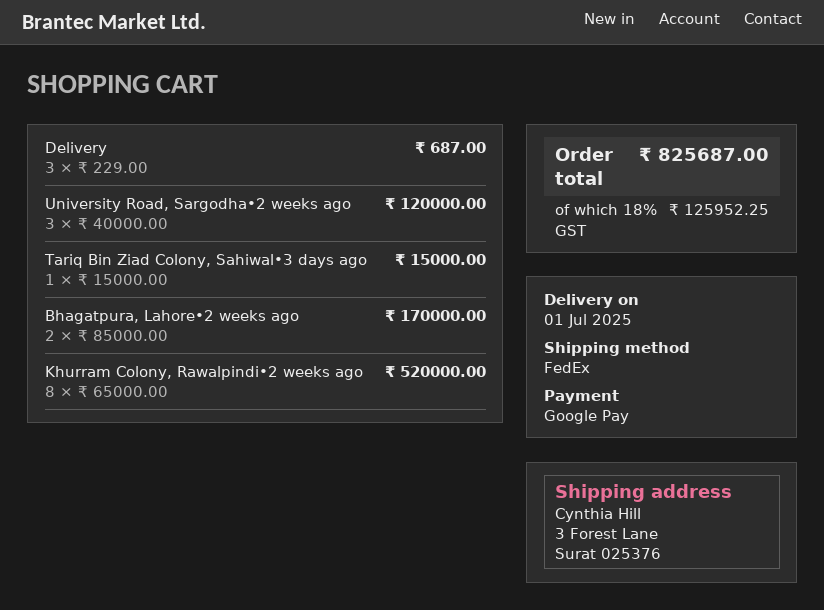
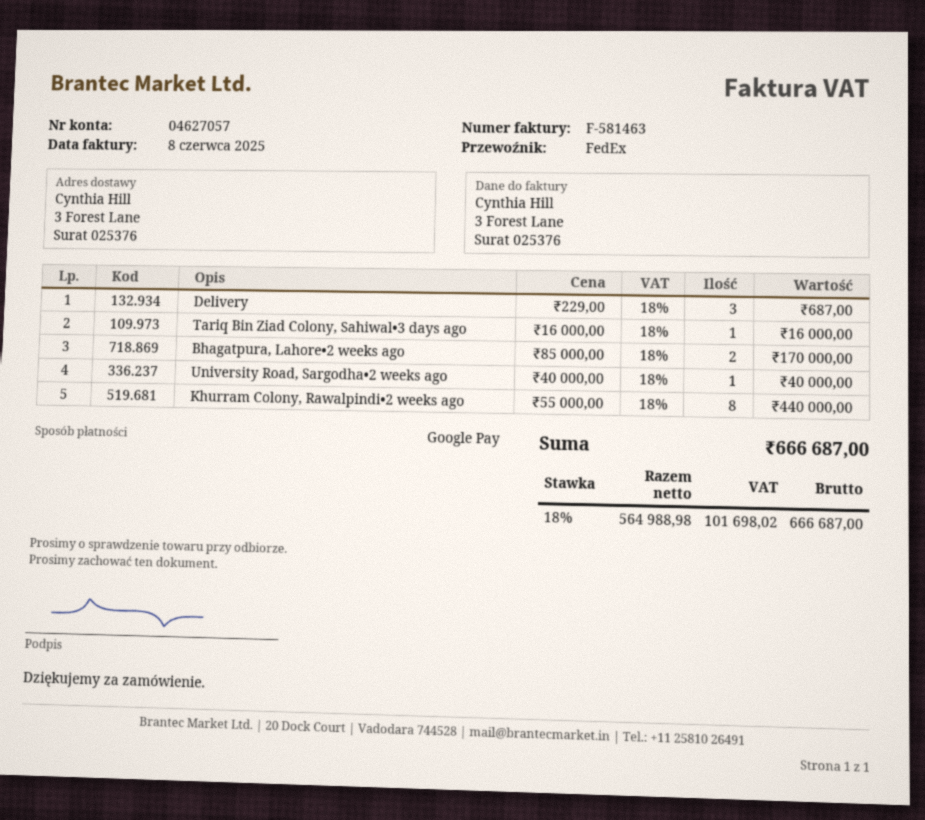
University Road, Sargodha•2 weeks ago: 3 x 40000.00 = 120000.00 -> 1 x 40000.00 = 40000.00
Tariq Bin Ziad Colony, Sahiwal•3 days ago: 1 x 15000.00 = 15000.00 -> 1 x 16000.00 = 16000.00
Khurram Colony, Rawalpindi•2 weeks ago: 8 x 65000.00 = 520000.00 -> 8 x 55000.00 = 440000.00
tax: 18% = 125952.25 -> 18% = 101698.02
total: 825687.00 -> 666687.00

